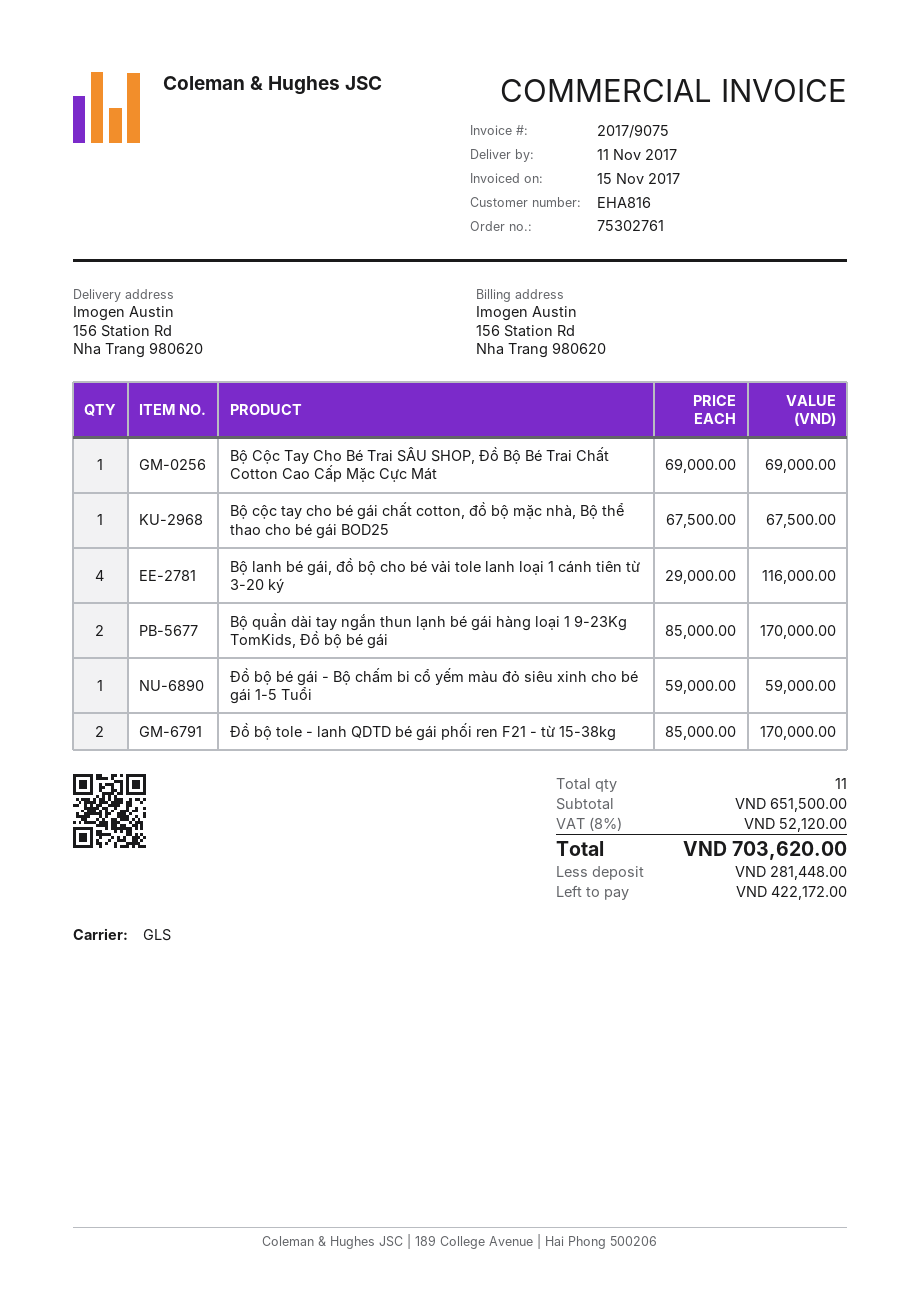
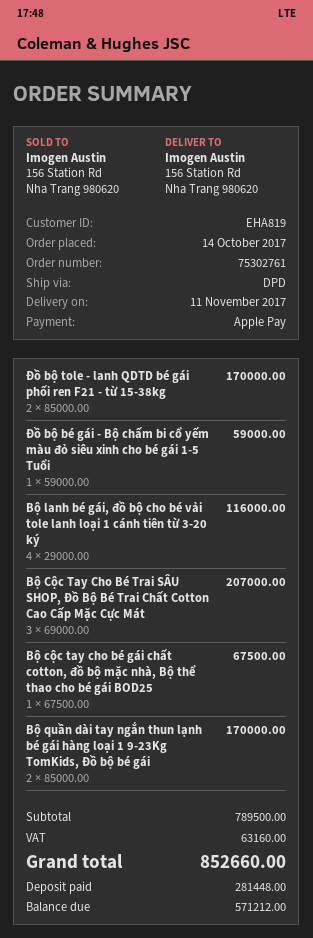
customer number: EHA816 -> EHA819
shipping method: GLS -> DPD
Bộ Cộc Tay Cho Bé Trai SÂU SHOP, Đồ Bộ Bé Trai Chất Cotton Cao Cấp Mặc Cực Mát: 1 x 69000.00 = 69000.00 -> 3 x 69000.00 = 207000.00
subtotal: 651500.00 -> 789500.00
tax: 52120.00 -> 63160.00
total: 703620.00 -> 852660.00
balance: 422172.00 -> 571212.00

